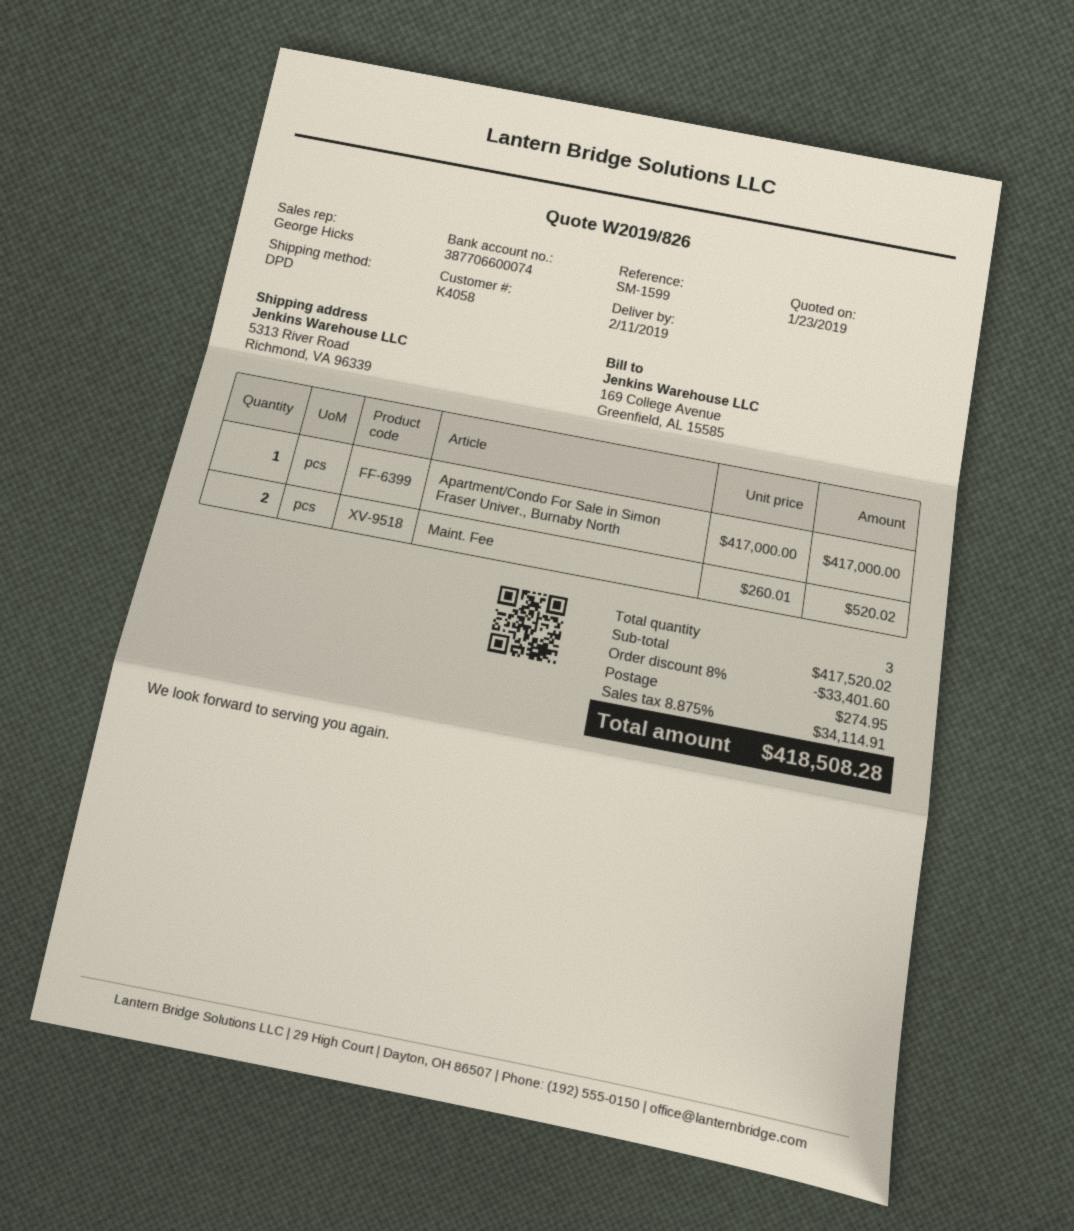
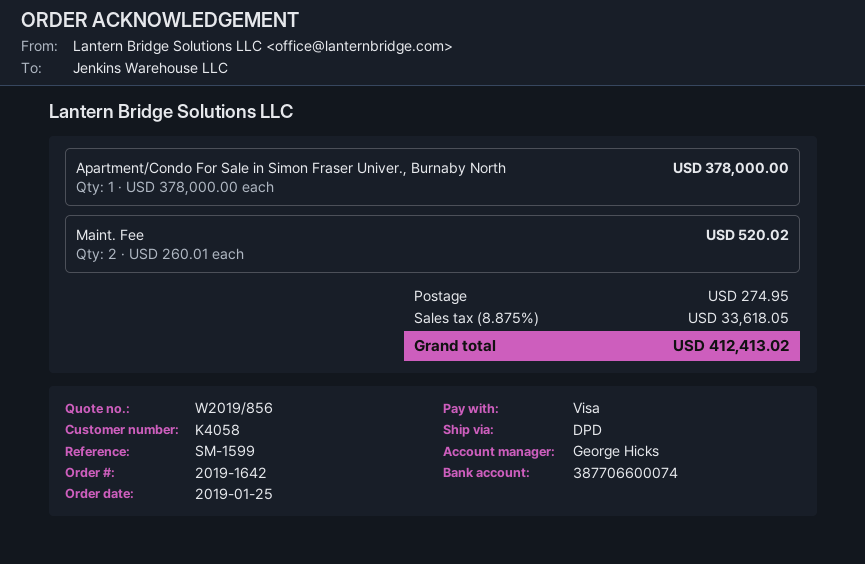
quote number: W2019/826 -> W2019/856
Apartment/Condo For Sale in Simon Fraser Univer., Burnaby North: 1 x 417000.00 = 417000.00 -> 1 x 378000.00 = 378000.00
discount: 8% = 33401.60 -> none
tax: 8.875% = 34114.91 -> 8.875% = 33618.05
total: 418508.28 -> 412413.02

